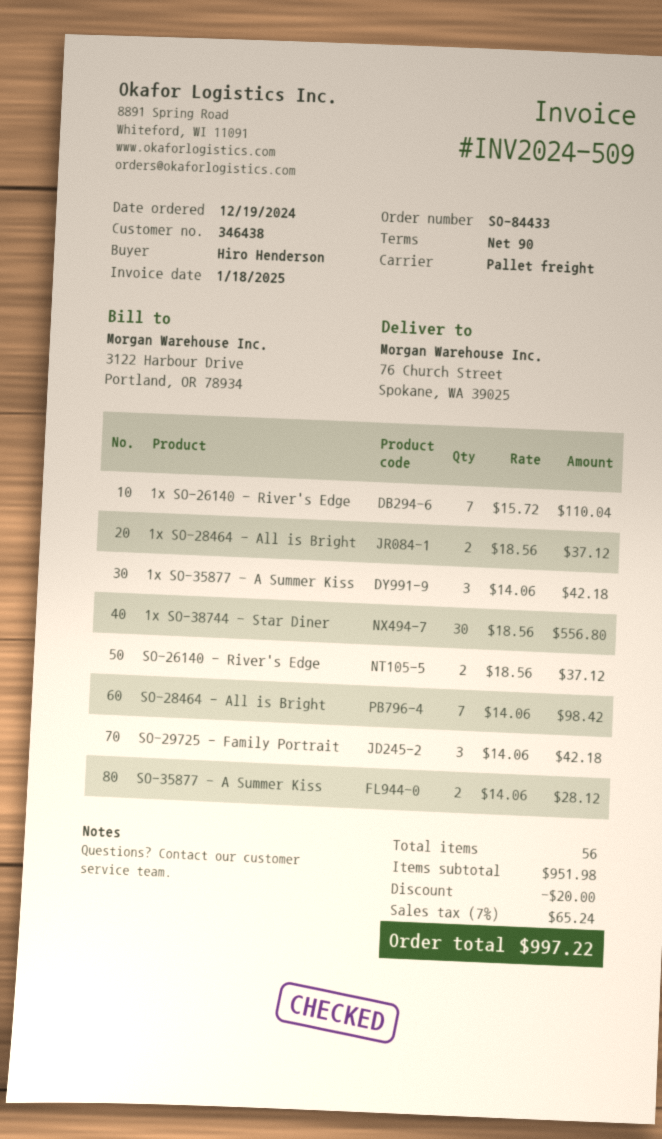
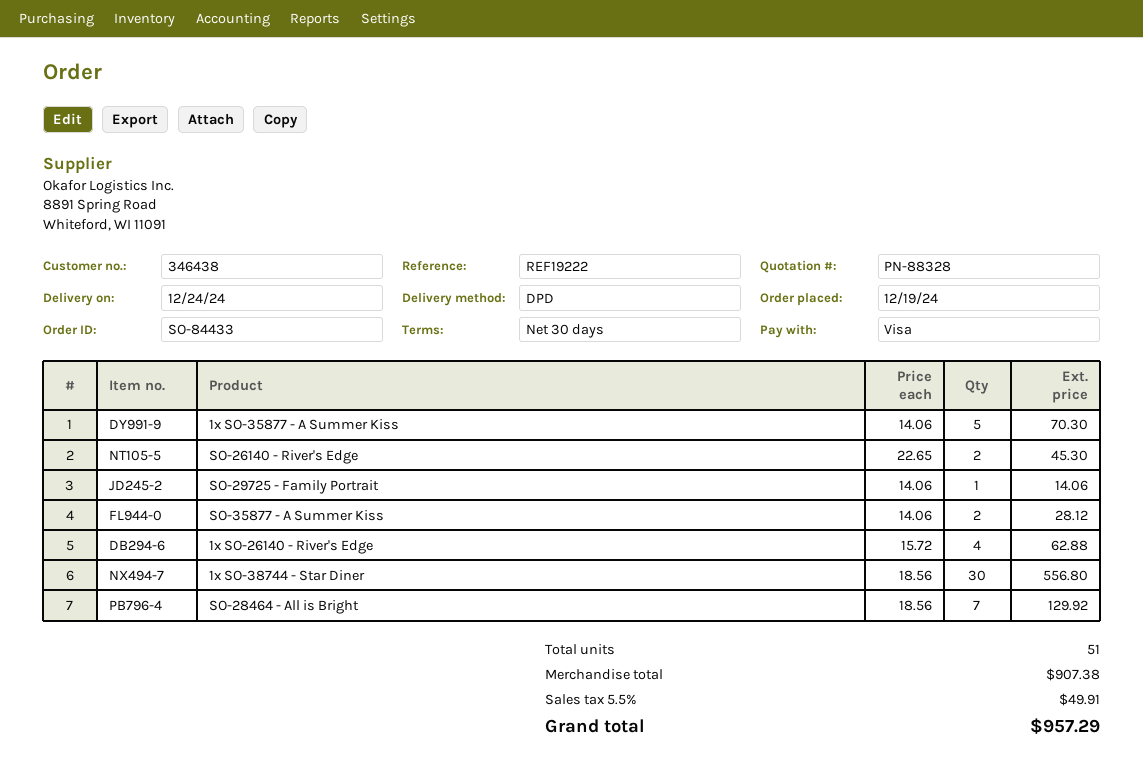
payment terms: 90 days -> 30 days
shipping method: pallet freight -> DPD
1x SO-26140 - River's Edge: 7 x 15.72 = 110.04 -> 4 x 15.72 = 62.88
1x SO-28464 - All is Bright: 2 x 18.56 = 37.12 -> none
1x SO-35877 - A Summer Kiss: 3 x 14.06 = 42.18 -> 5 x 14.06 = 70.30
SO-26140 - River's Edge: 2 x 18.56 = 37.12 -> 2 x 22.65 = 45.30
SO-28464 - All is Bright: 7 x 14.06 = 98.42 -> 7 x 18.56 = 129.92
SO-29725 - Family Portrait: 3 x 14.06 = 42.18 -> 1 x 14.06 = 14.06
total quantity: 56 -> 51
subtotal: 951.98 -> 907.38
discount: 20.00 -> none
tax: 7% = 65.24 -> 5.5% = 49.91
total: 997.22 -> 957.29

